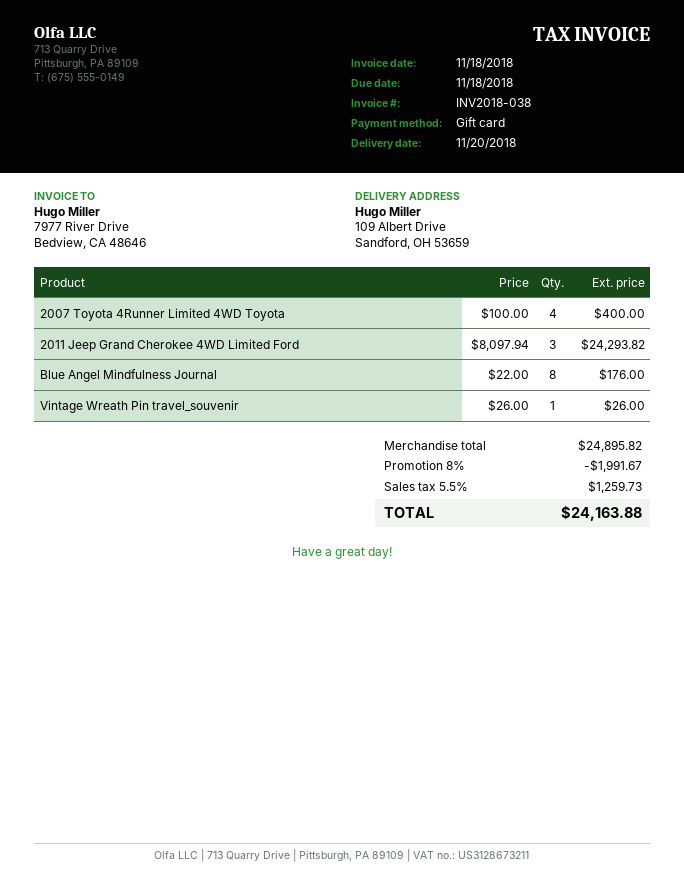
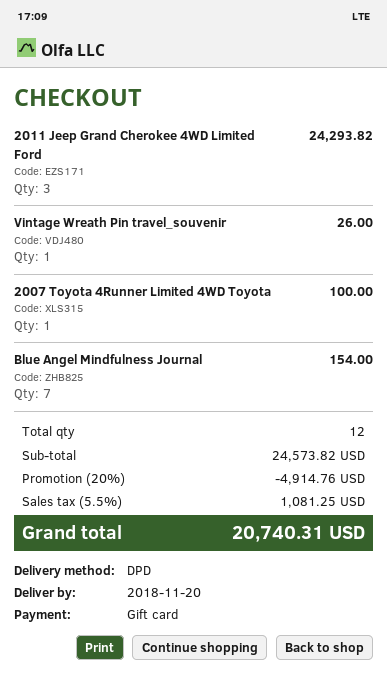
2007 Toyota 4Runner Limited 4WD Toyota: 4 for 400.00 -> 1 for 100.00
Blue Angel Mindfulness Journal: 8 for 176.00 -> 7 for 154.00
subtotal: 24895.82 -> 24573.82
discount: 8% = 1991.67 -> 20% = 4914.76
tax: 5.5% = 1259.73 -> 5.5% = 1081.25
total: 24163.88 -> 20740.31

